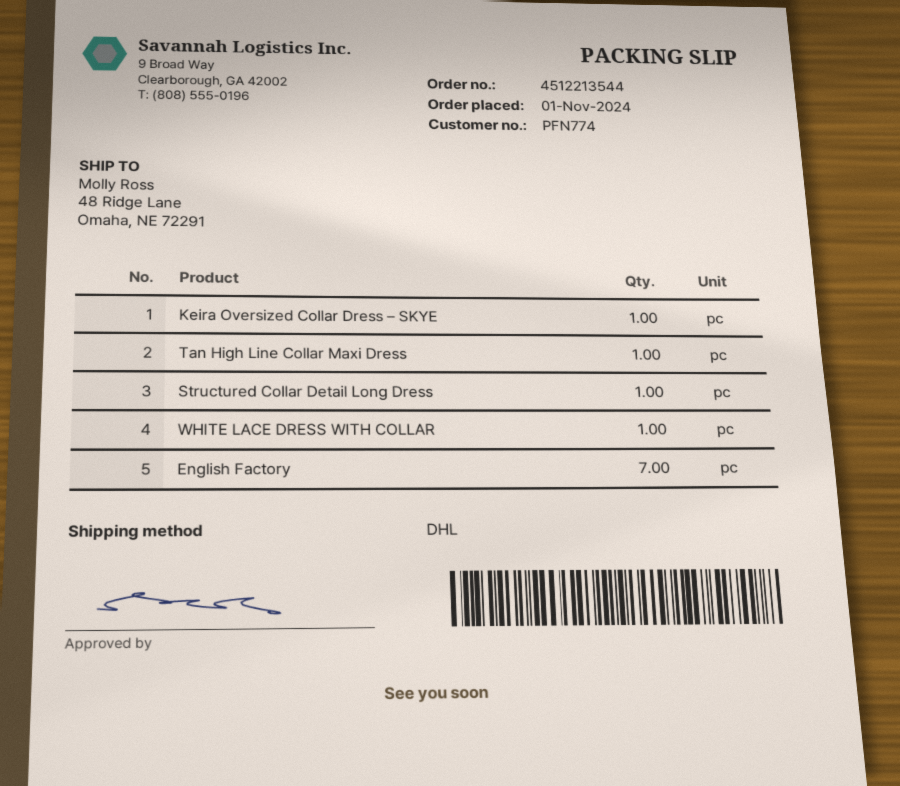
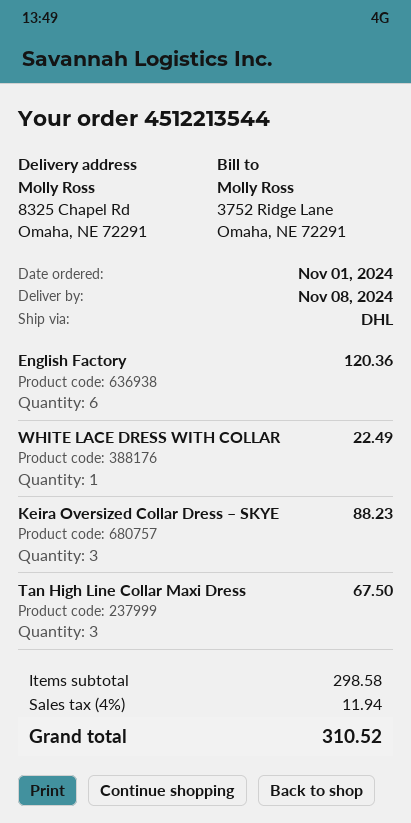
ship to: 48 Ridge Lane, Omaha, NE 72291 -> 8325 Chapel Rd, Omaha, NE 72291
Keira Oversized Collar Dress – SKYE: 1 -> 3
Tan High Line Collar Maxi Dress: 1 -> 3
Structured Collar Detail Long Dress: 1 -> none
English Factory: 7 -> 6

